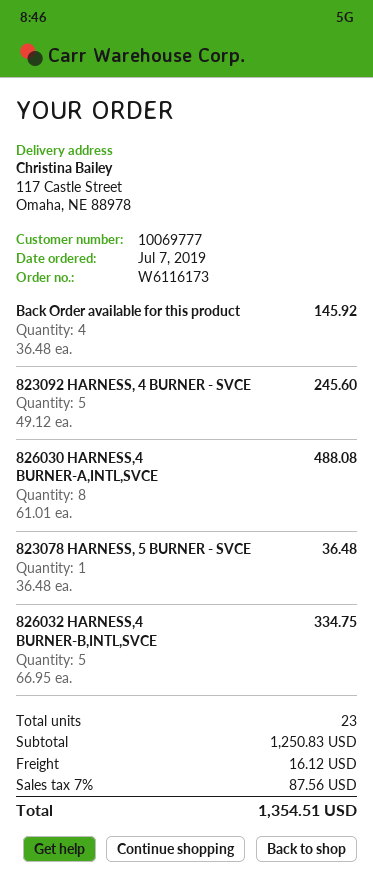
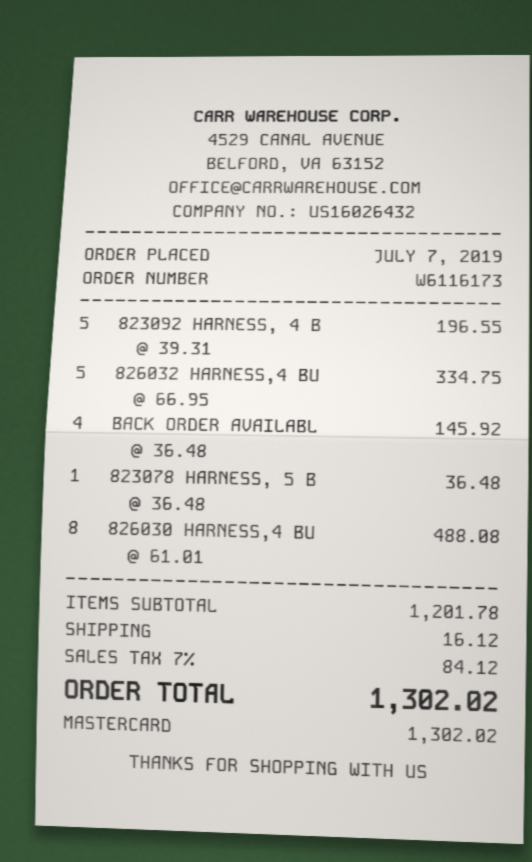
823092 HARNESS, 4 BURNER - SVCE: 5 x 49.12 = 245.60 -> 5 x 39.31 = 196.55
subtotal: 1250.83 -> 1201.78
tax: 7% = 87.56 -> 7% = 84.12
total: 1354.51 -> 1302.02

